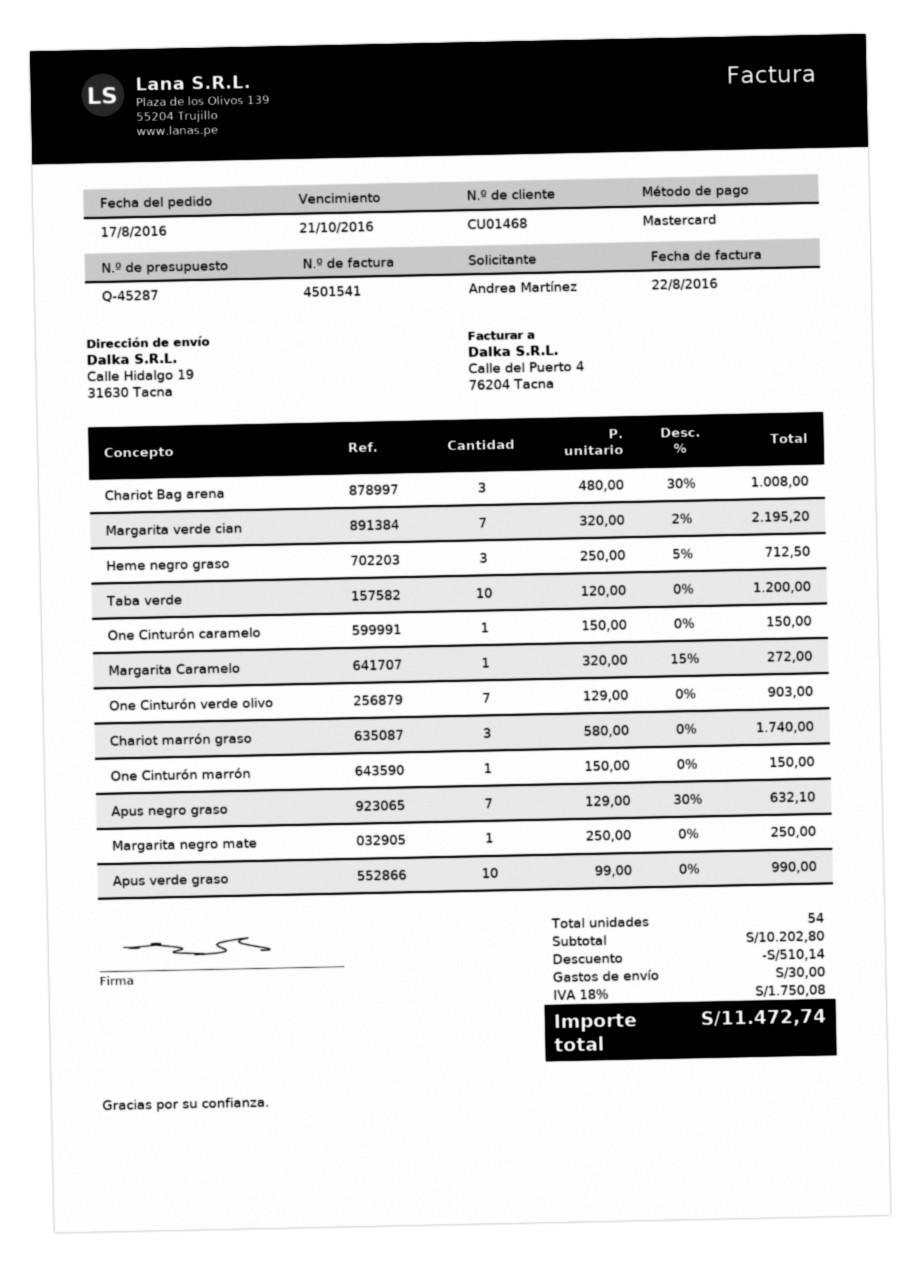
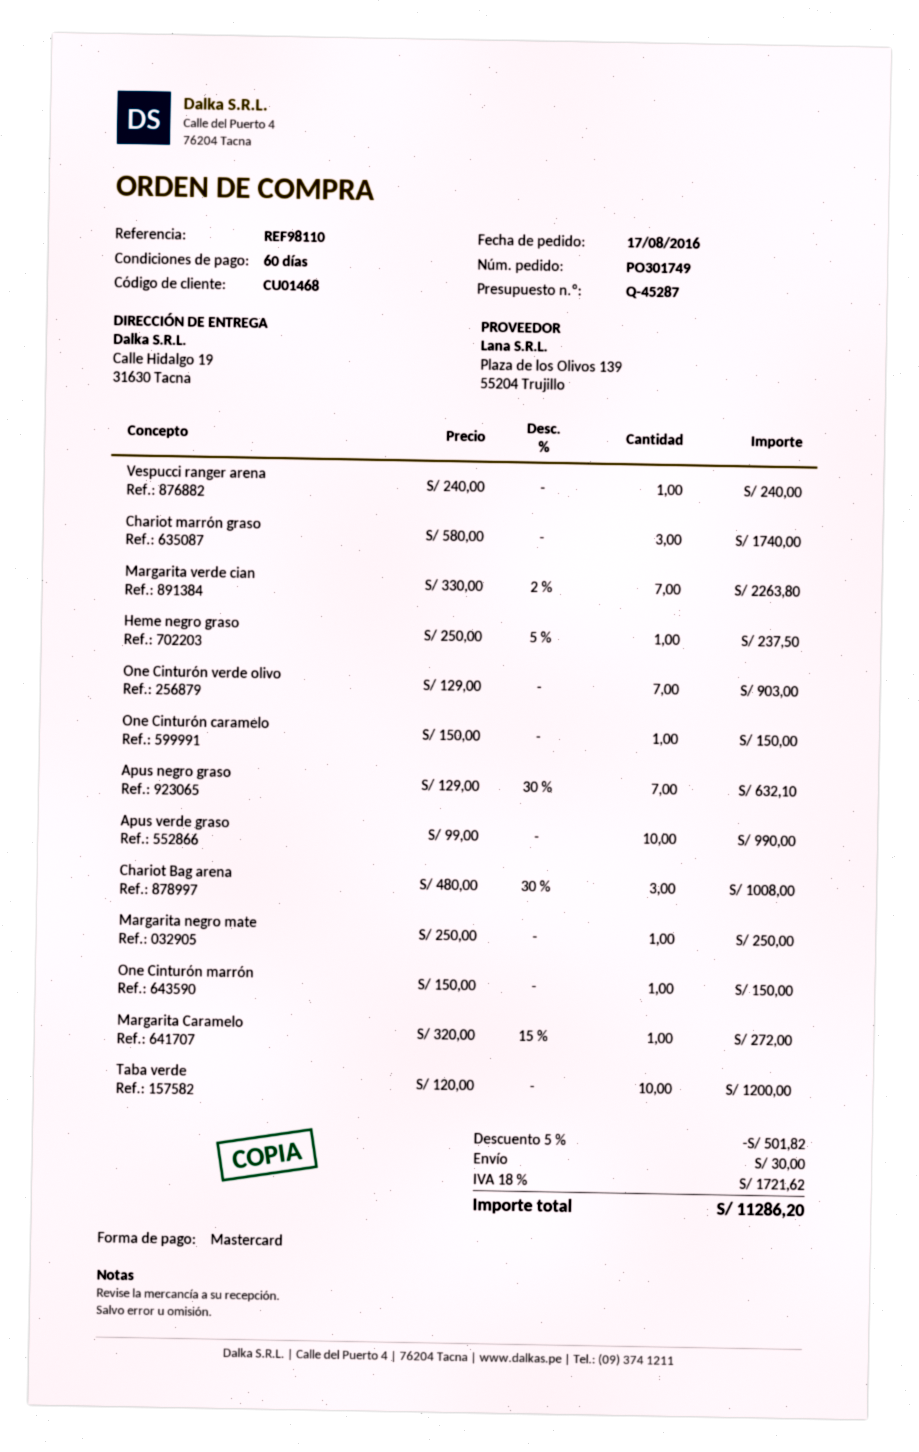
Margarita verde cian: 7 x 320.00 - 2% = 2195.20 -> 7 x 330.00 - 2% = 2263.80
Heme negro graso: 3 x 250.00 - 5% = 712.50 -> 1 x 250.00 - 5% = 237.50
Vespucci ranger arena: none -> 1 x 240.00 = 240.00
discount: 510.14 -> 501.82
tax: 18% = 1750.08 -> 18% = 1721.62
total: 11472.74 -> 11286.20

